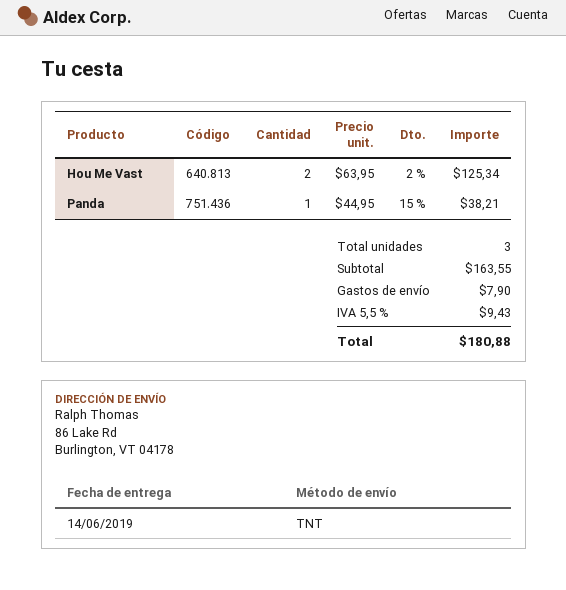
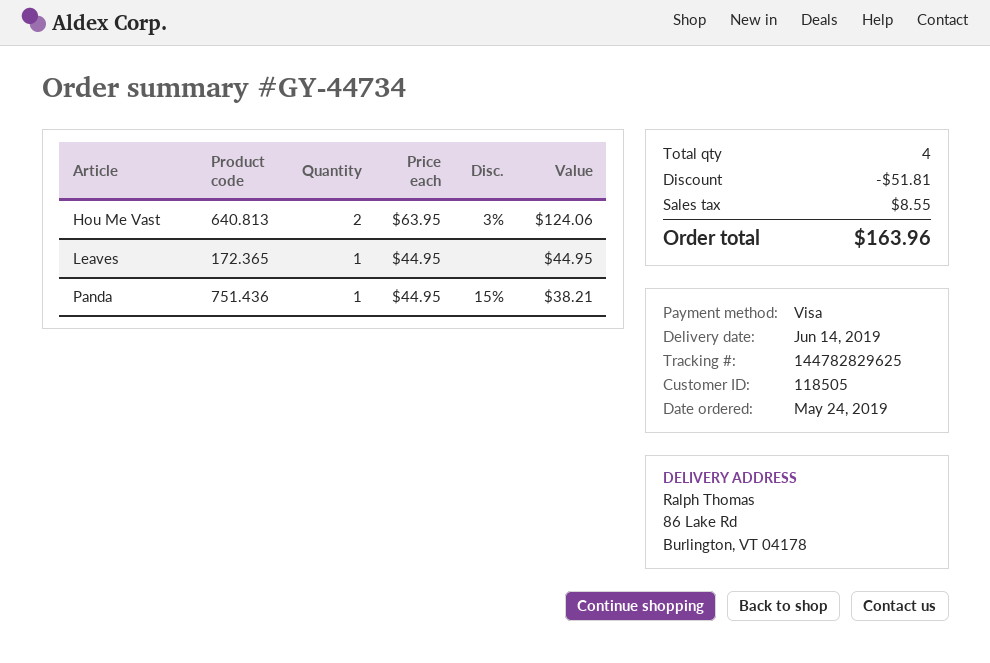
Hou Me Vast: 2 x 63.95 - 2% = 125.34 -> 2 x 63.95 - 3% = 124.06
Leaves: none -> 1 x 44.95 = 44.95
total quantity: 3 -> 4
discount: none -> 51.81
shipping: 7.90 -> none
tax: 9.43 -> 8.55
total: 180.88 -> 163.96

